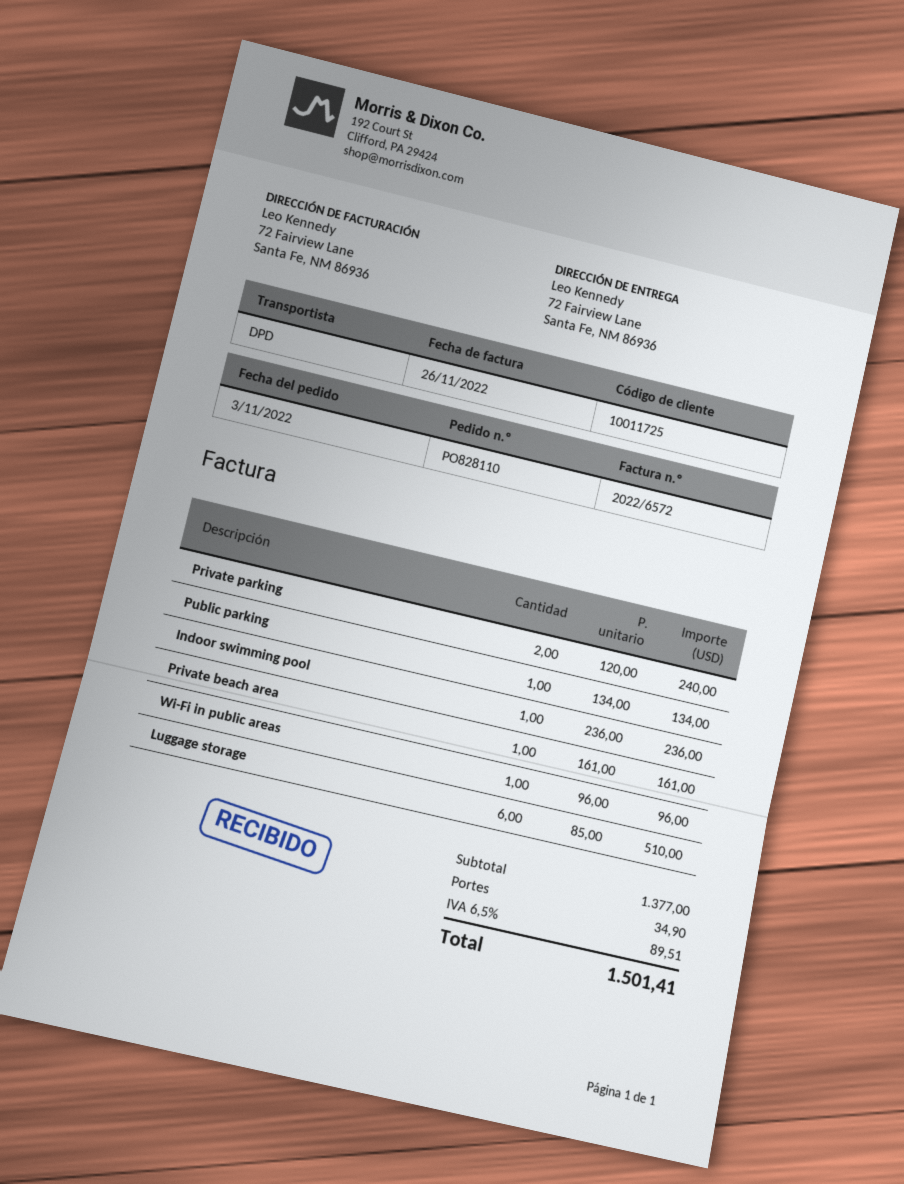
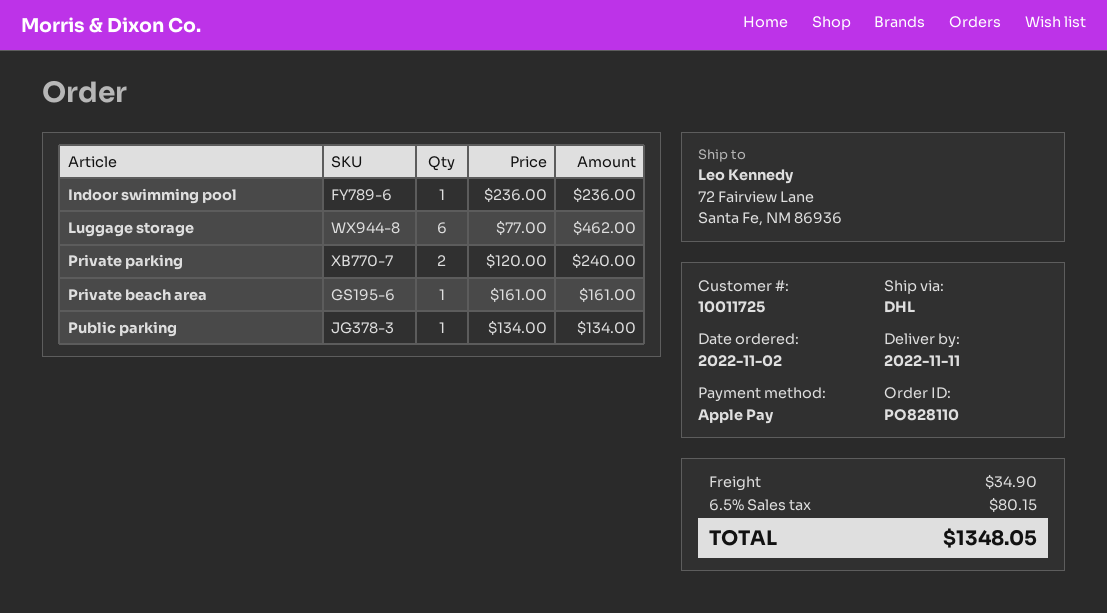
order date: 2022-11-03 -> 2022-11-02
shipping method: DPD -> DHL
Wi-Fi in public areas: 1 x 96.00 = 96.00 -> none
Luggage storage: 6 x 85.00 = 510.00 -> 6 x 77.00 = 462.00
tax: 6.5% = 89.51 -> 6.5% = 80.15
total: 1501.41 -> 1348.05

